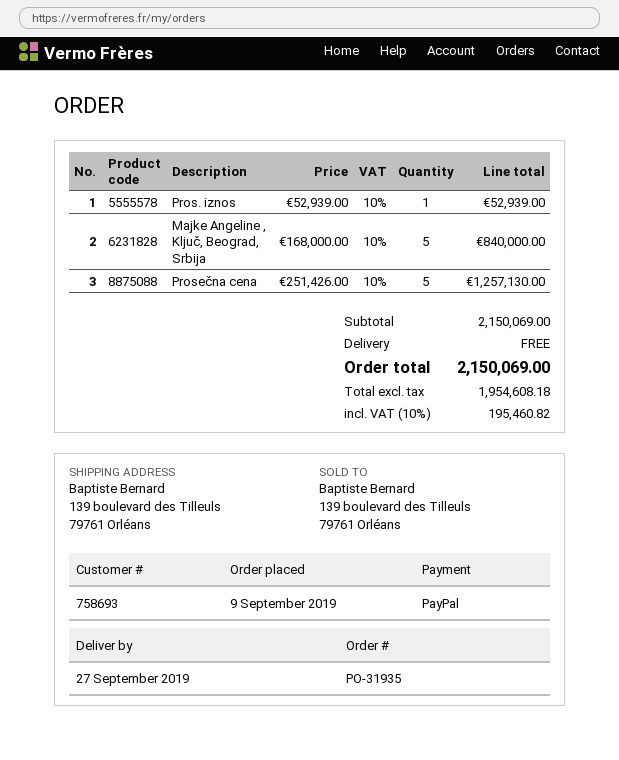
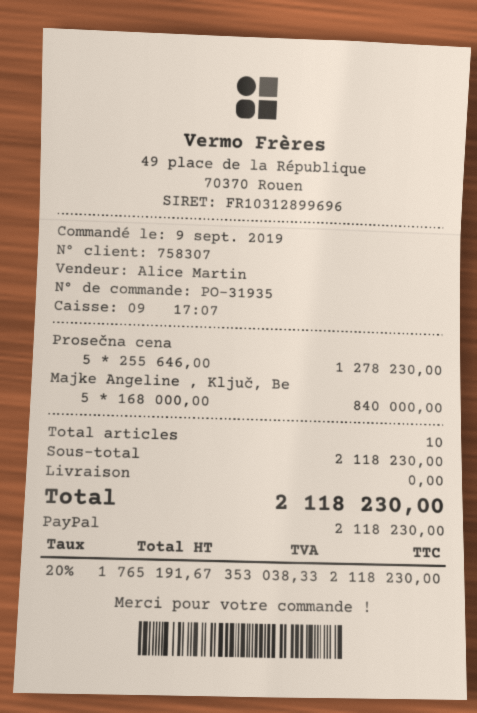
customer number: 758693 -> 758307
Pros. iznos: 1 x 52939.00 = 52939.00 -> none
Prosečna cena: 5 x 251426.00 = 1257130.00 -> 5 x 255646.00 = 1278230.00
subtotal: 2150069.00 -> 2118230.00
net: 1954608.18 -> 1765191.67
tax: 10% = 195460.82 -> 20% = 353038.33
total: 2150069.00 -> 2118230.00

